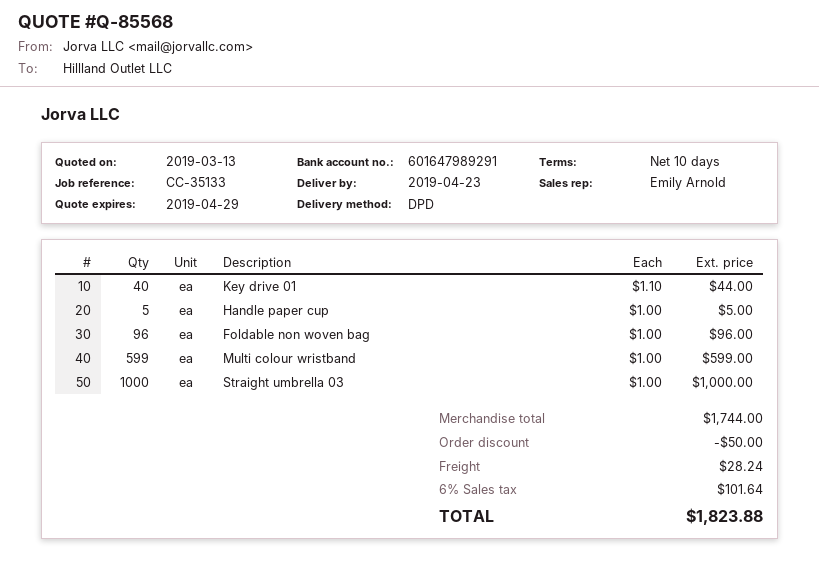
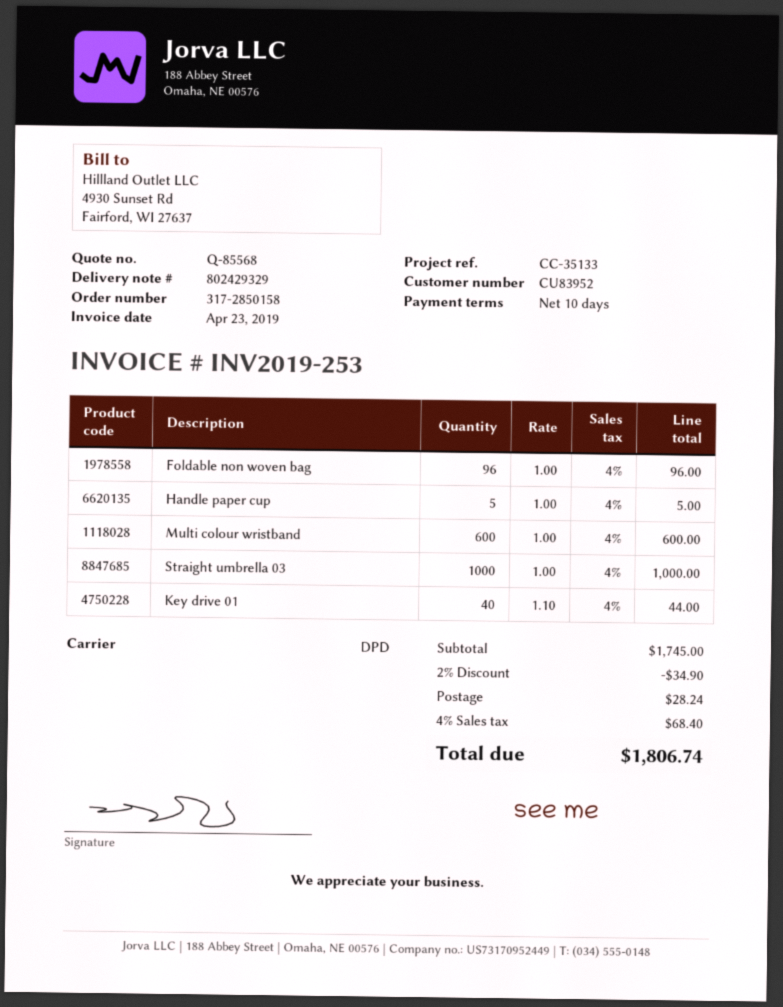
Multi colour wristband: 599 x 1.00 = 599.00 -> 600 x 1.00 = 600.00
subtotal: 1744.00 -> 1745.00
discount: 50.00 -> 34.90
tax: 6% = 101.64 -> 4% = 68.40
total: 1823.88 -> 1806.74

